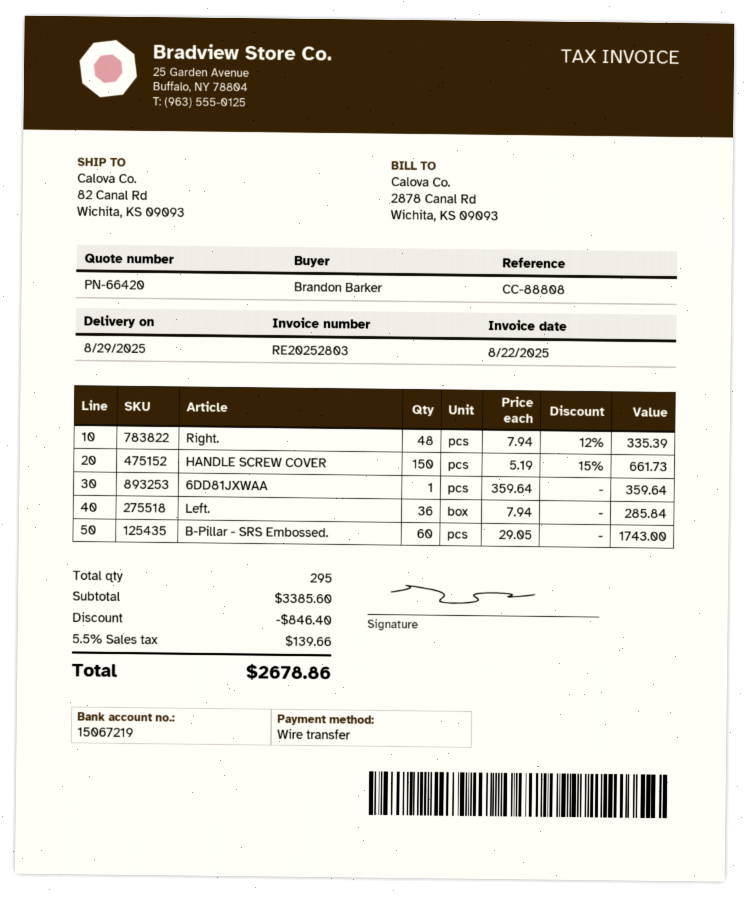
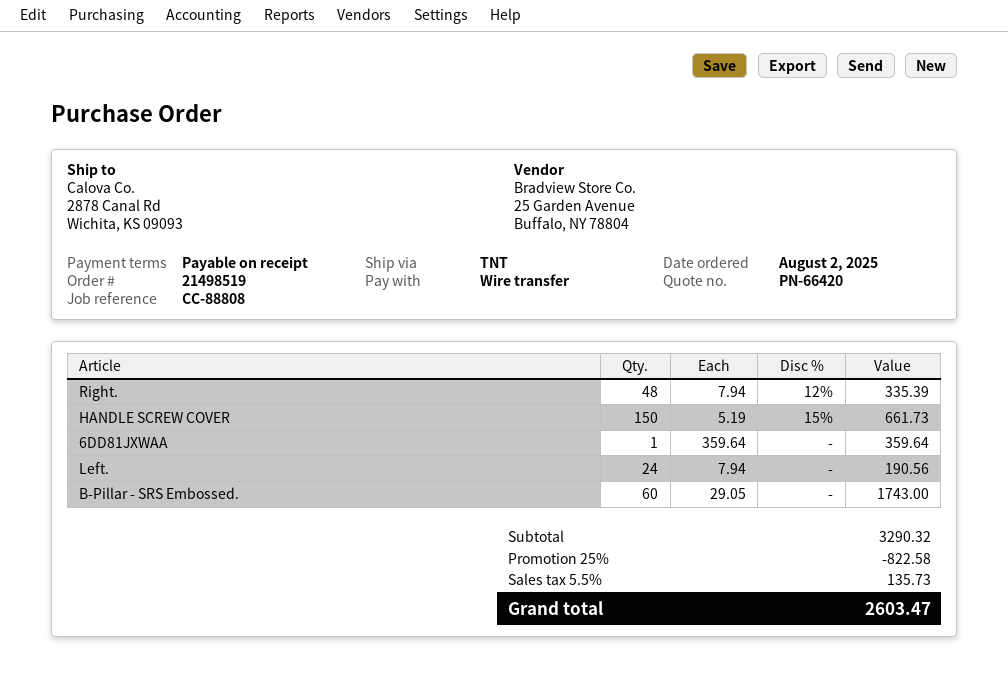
ship to: 82 Canal Rd, Wichita, KS 09093 -> 2878 Canal Rd, Wichita, KS 09093
Left.: 36 x 7.94 = 285.84 -> 24 x 7.94 = 190.56
subtotal: 3385.60 -> 3290.32
discount: 846.40 -> 822.58
tax: 5.5% = 139.66 -> 5.5% = 135.73
total: 2678.86 -> 2603.47

